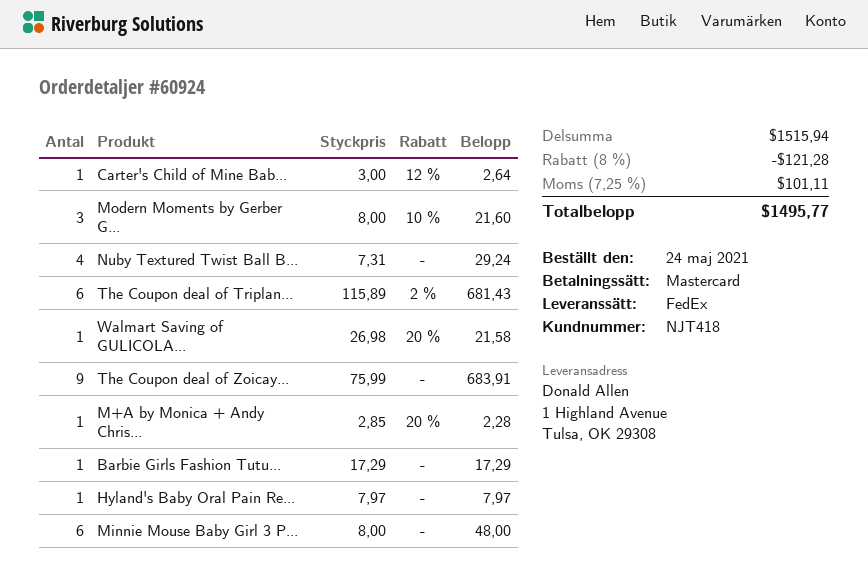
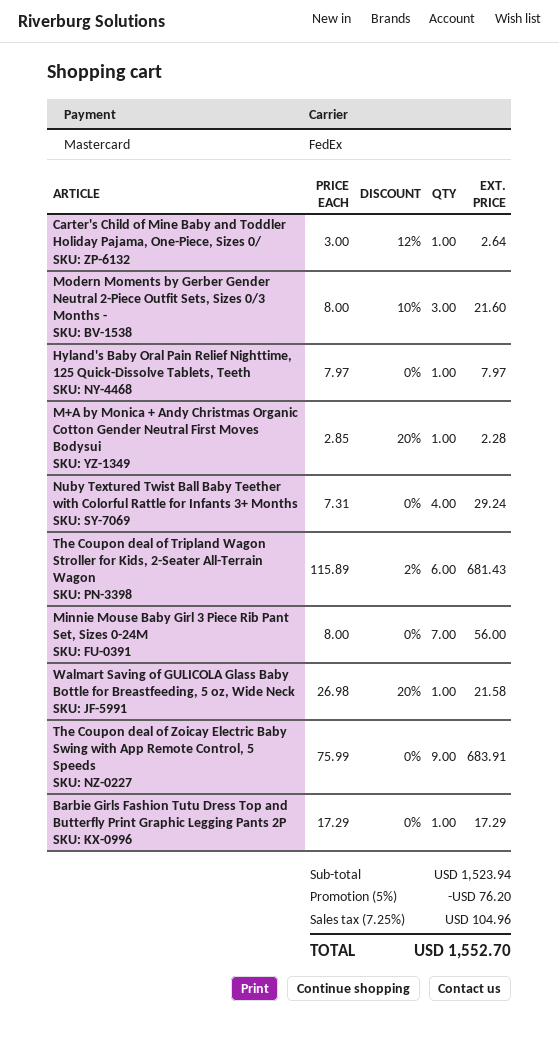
Minnie Mouse Baby Girl 3 P...: 6 x 8.00 = 48.00 -> 7 x 8.00 = 56.00
subtotal: 1515.94 -> 1523.94
discount: 8% = 121.28 -> 5% = 76.20
tax: 7.25% = 101.11 -> 7.25% = 104.96
total: 1495.77 -> 1552.70

